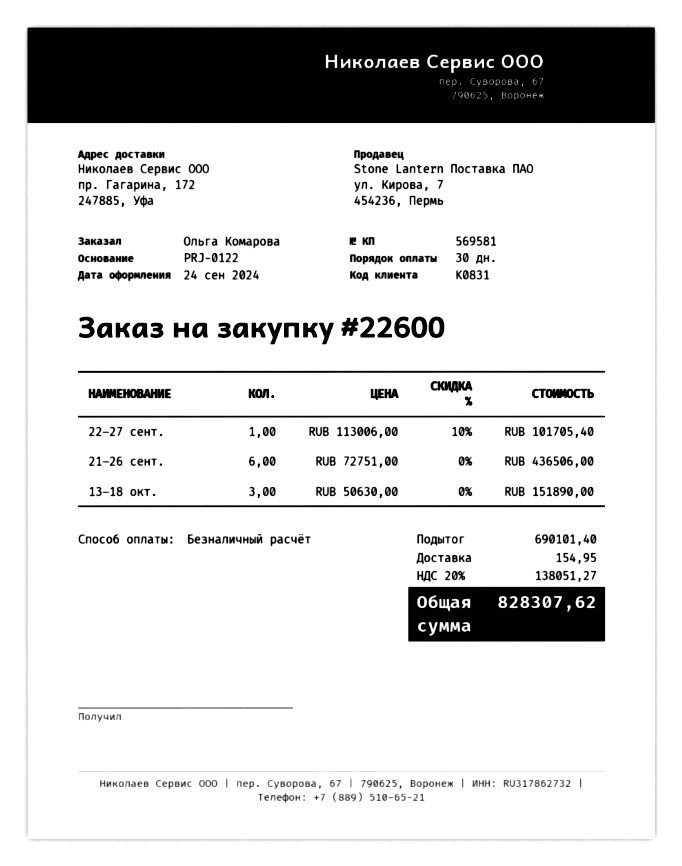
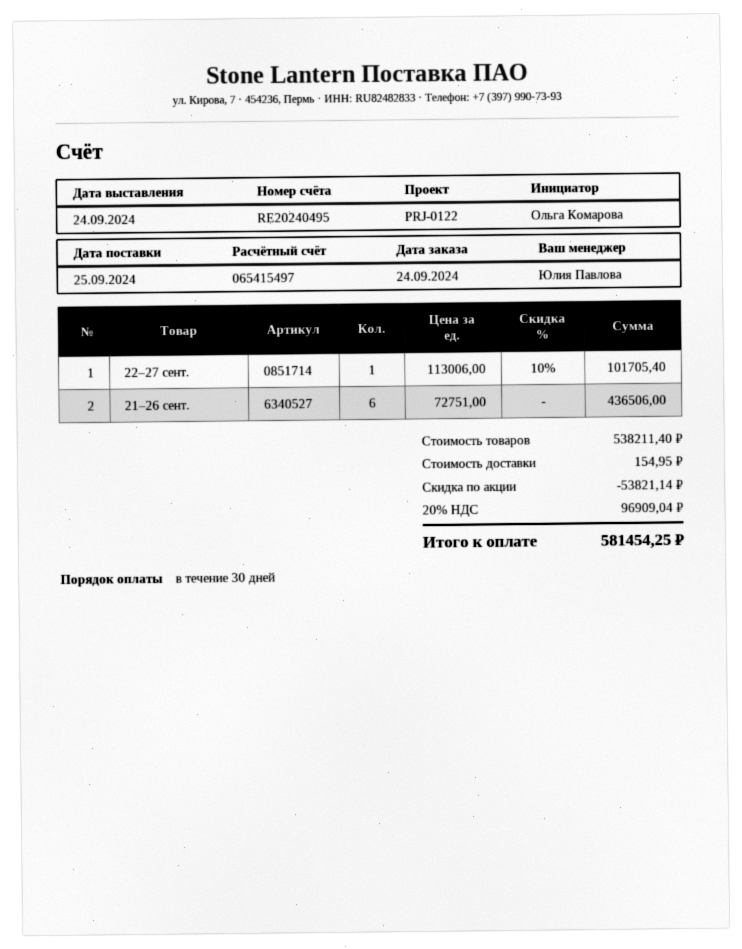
13–18 окт.: 3 x 50630.00 = 151890.00 -> none
subtotal: 690101.40 -> 538211.40
discount: none -> 53821.14
tax: 20% = 138051.27 -> 20% = 96909.04
total: 828307.62 -> 581454.25

